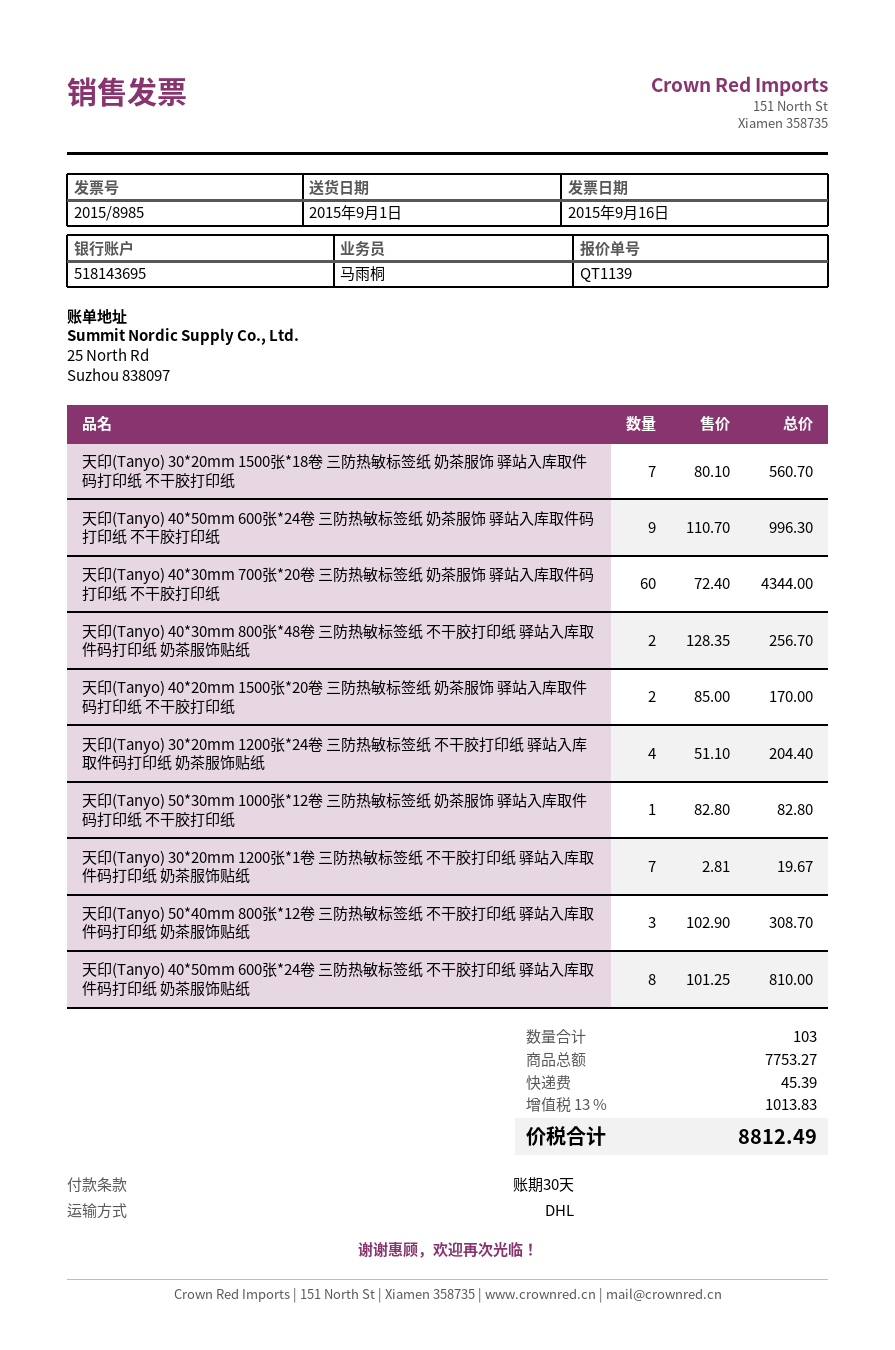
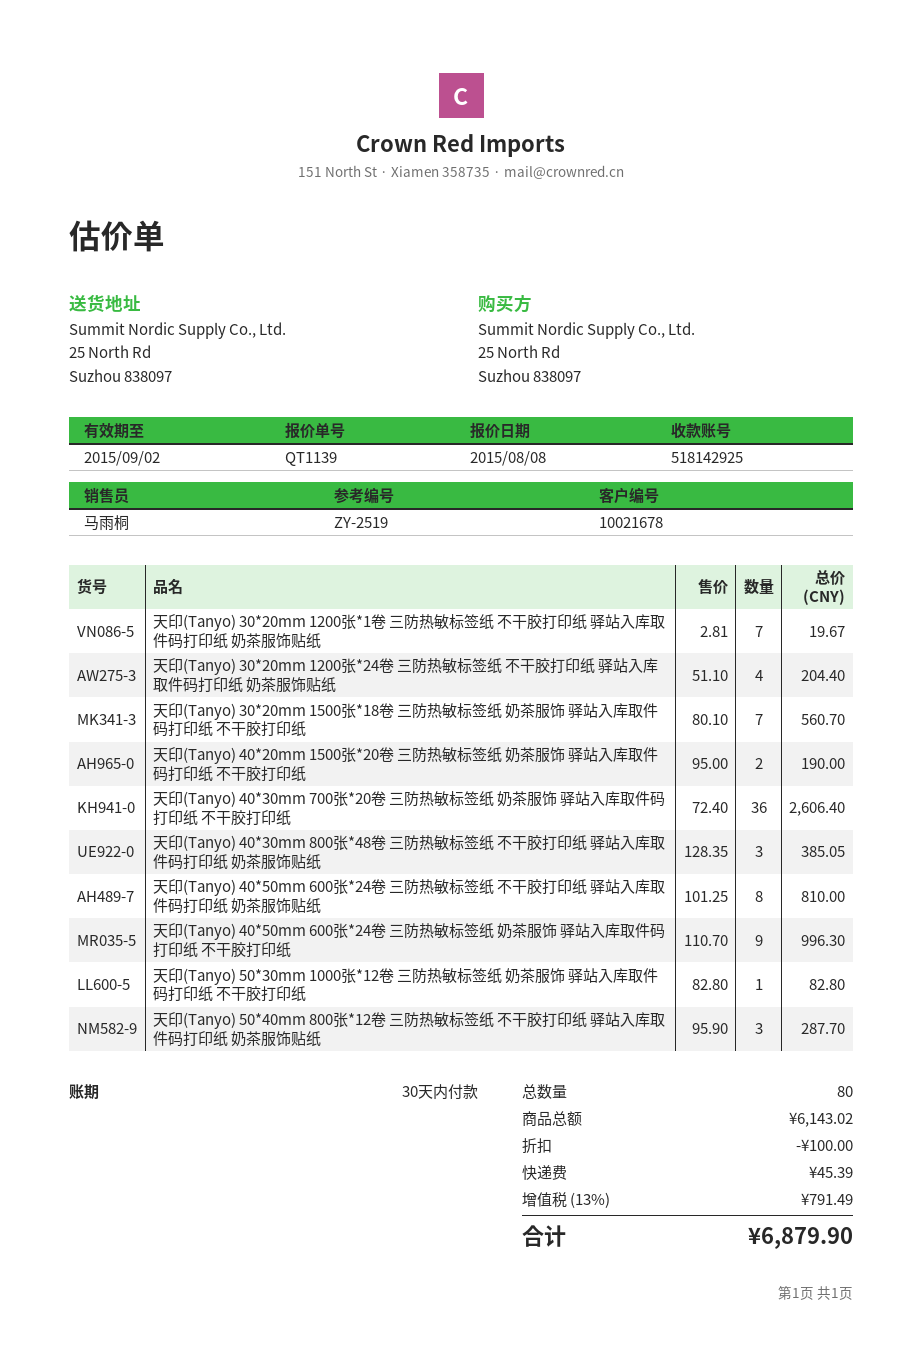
bank account: 518143695 -> 518142925
天印(Tanyo) 40*30mm 700张*20卷 三防热敏标签纸 奶茶服饰 驿站入库取件码打印纸 不干胶打印纸: 60 x 72.40 = 4344.00 -> 36 x 72.40 = 2606.40
天印(Tanyo) 40*30mm 800张*48卷 三防热敏标签纸 不干胶打印纸 驿站入库取件码打印纸 奶茶服饰贴纸: 2 x 128.35 = 256.70 -> 3 x 128.35 = 385.05
天印(Tanyo) 40*20mm 1500张*20卷 三防热敏标签纸 奶茶服饰 驿站入库取件码打印纸 不干胶打印纸: 2 x 85.00 = 170.00 -> 2 x 95.00 = 190.00
天印(Tanyo) 50*40mm 800张*12卷 三防热敏标签纸 不干胶打印纸 驿站入库取件码打印纸 奶茶服饰贴纸: 3 x 102.90 = 308.70 -> 3 x 95.90 = 287.70
total quantity: 103 -> 80
subtotal: 7753.27 -> 6143.02
discount: none -> 100.00
tax: 13% = 1013.83 -> 13% = 791.49
total: 8812.49 -> 6879.90

